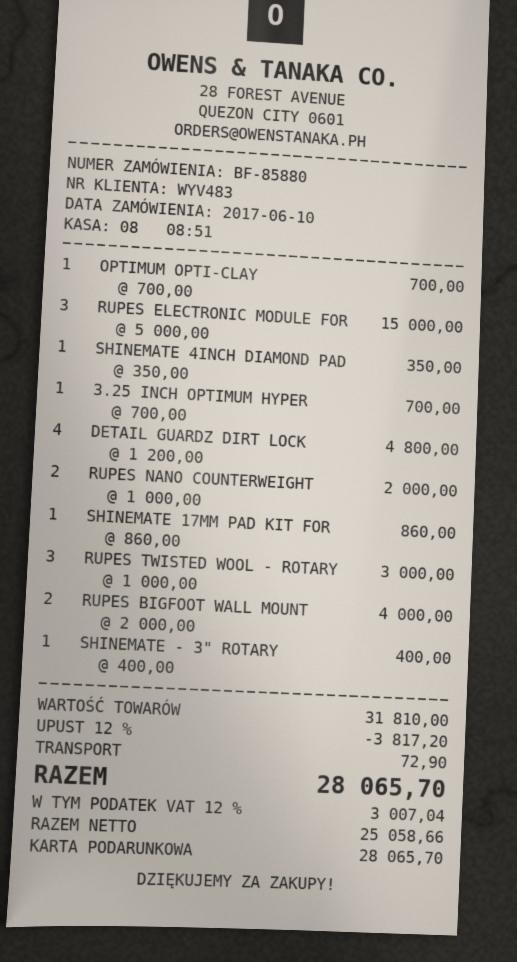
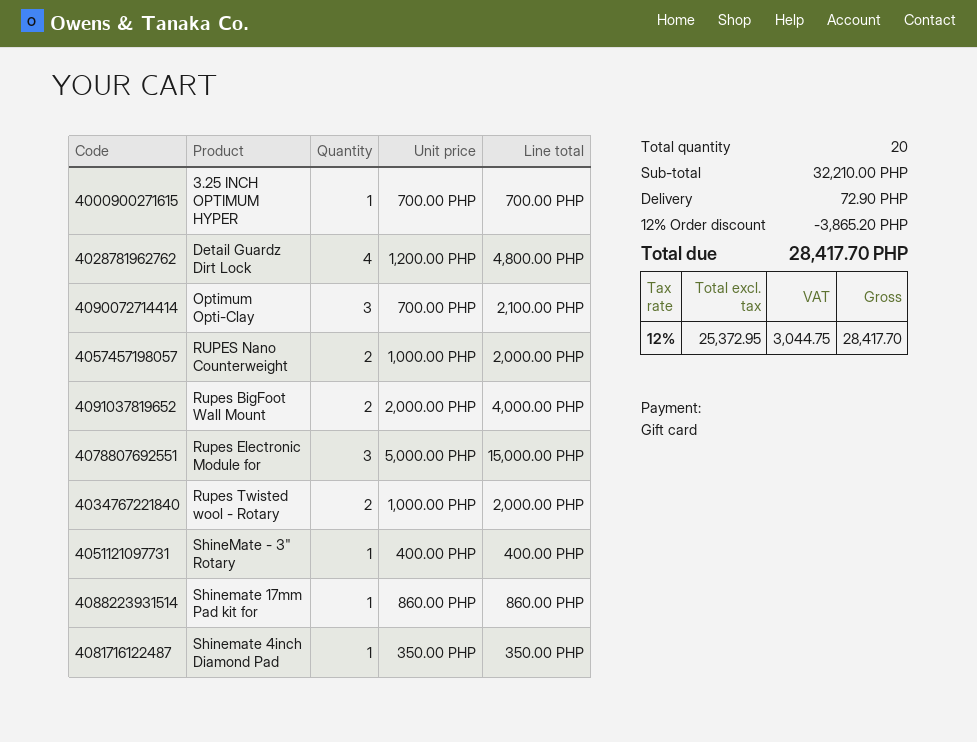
OPTIMUM OPTI-CLAY: 1 x 700.00 = 700.00 -> 3 x 700.00 = 2100.00
RUPES TWISTED WOOL - ROTARY: 3 x 1000.00 = 3000.00 -> 2 x 1000.00 = 2000.00
subtotal: 31810.00 -> 32210.00
discount: 12% = 3817.20 -> 12% = 3865.20
net: 25058.66 -> 25372.95
tax: 12% = 3007.04 -> 12% = 3044.75
total: 28065.70 -> 28417.70

